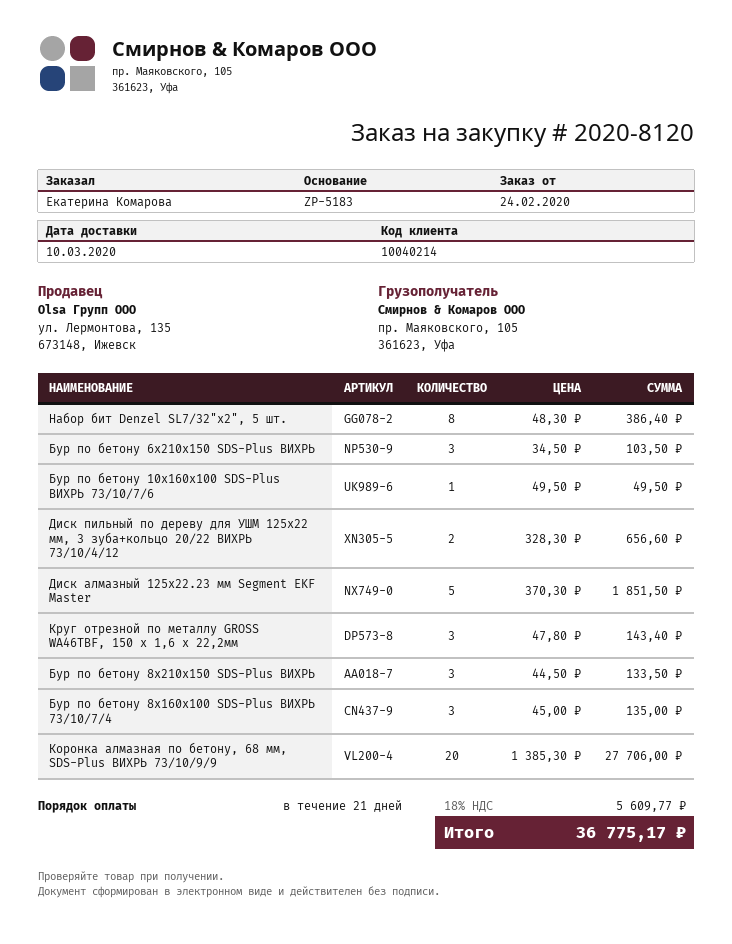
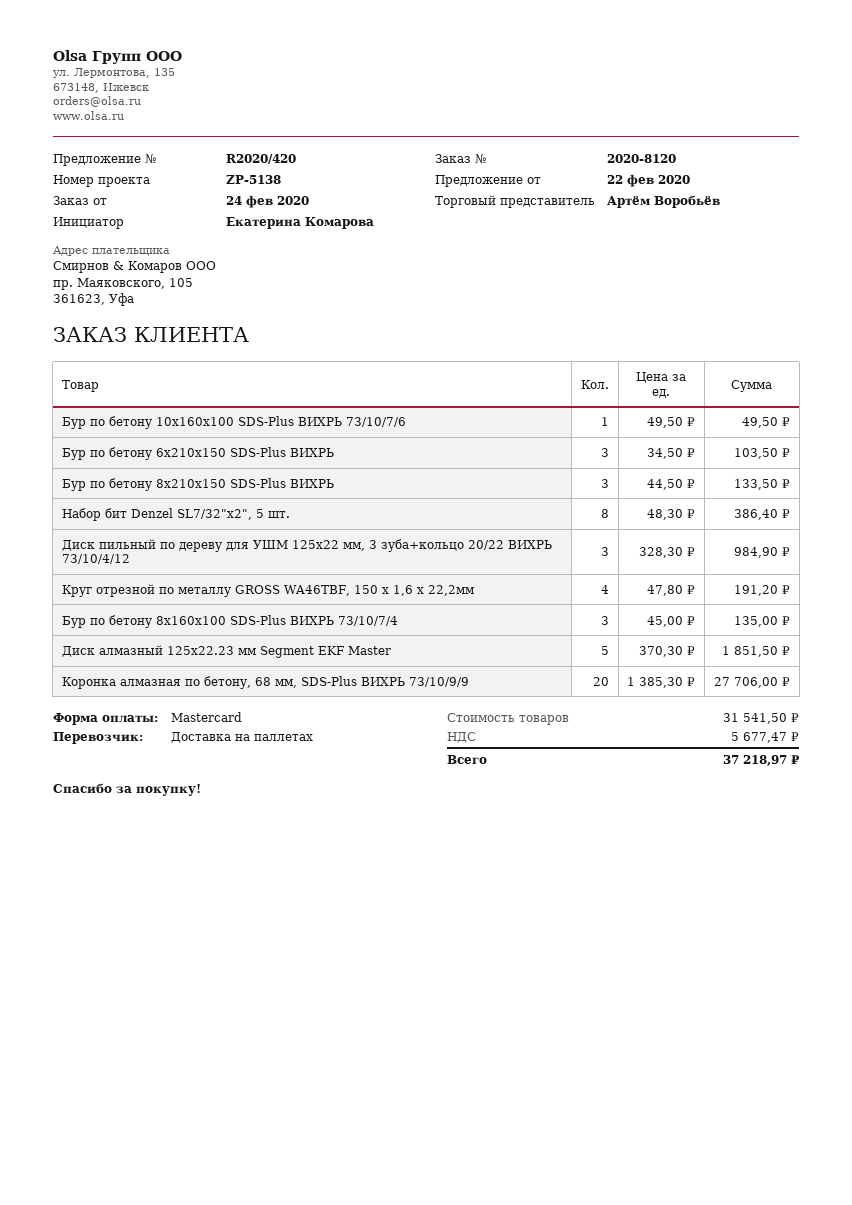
reference: ZP-5183 -> ZP-5138
Диск пильный по дереву для УШМ 125х22 мм, 3 зуба+кольцо 20/22 ВИХРЬ 73/10/4/12: 2 x 328.30 = 656.60 -> 3 x 328.30 = 984.90
Круг отрезной по металлу GROSS WA46TBF, 150 х 1,6 х 22,2мм: 3 x 47.80 = 143.40 -> 4 x 47.80 = 191.20
tax: 5609.77 -> 5677.47
total: 36775.17 -> 37218.97

